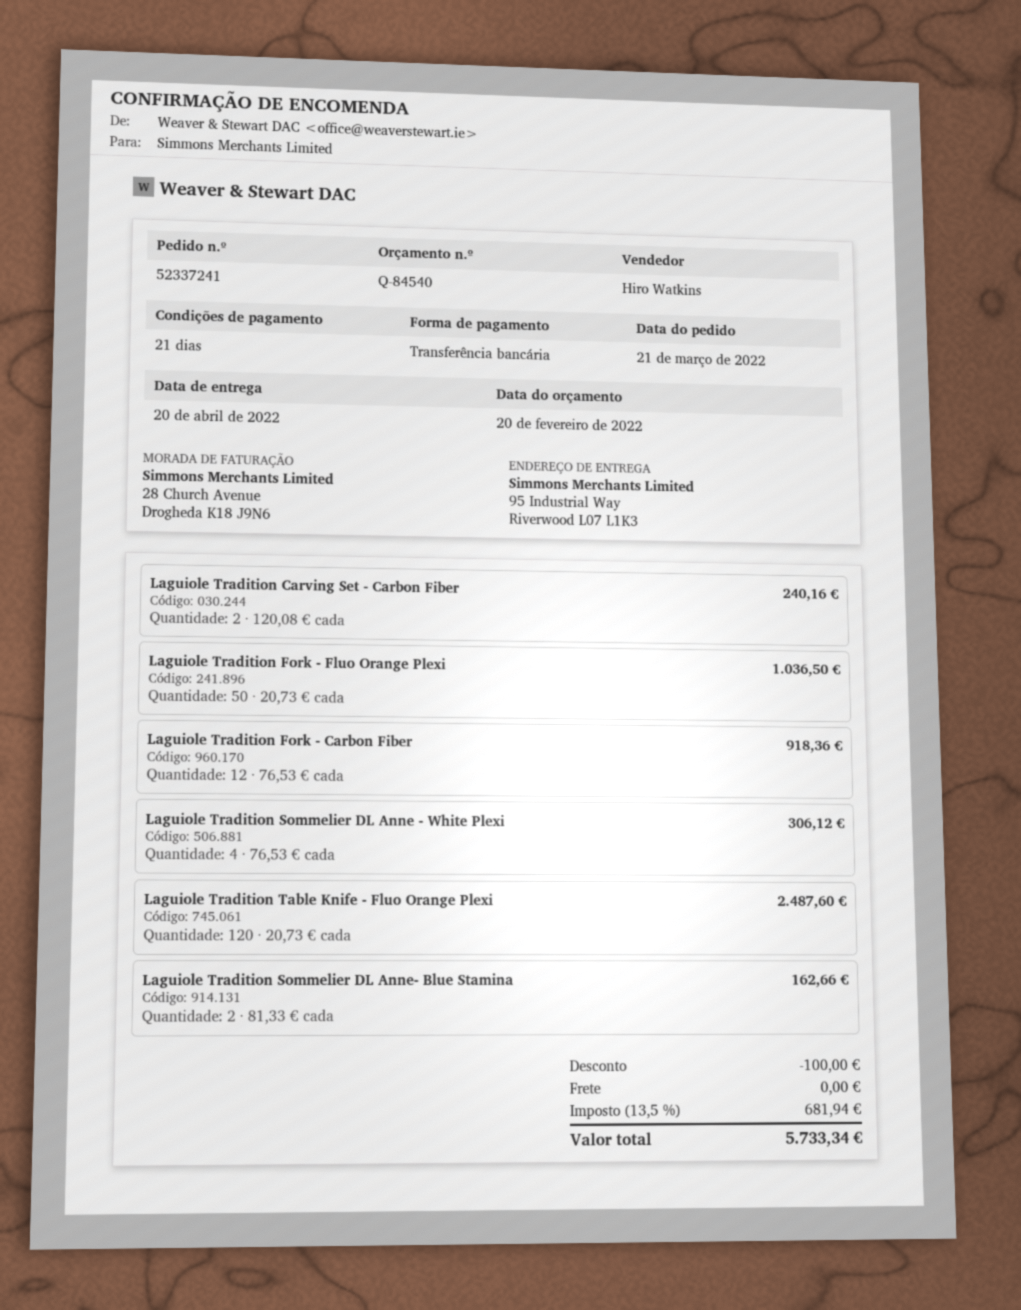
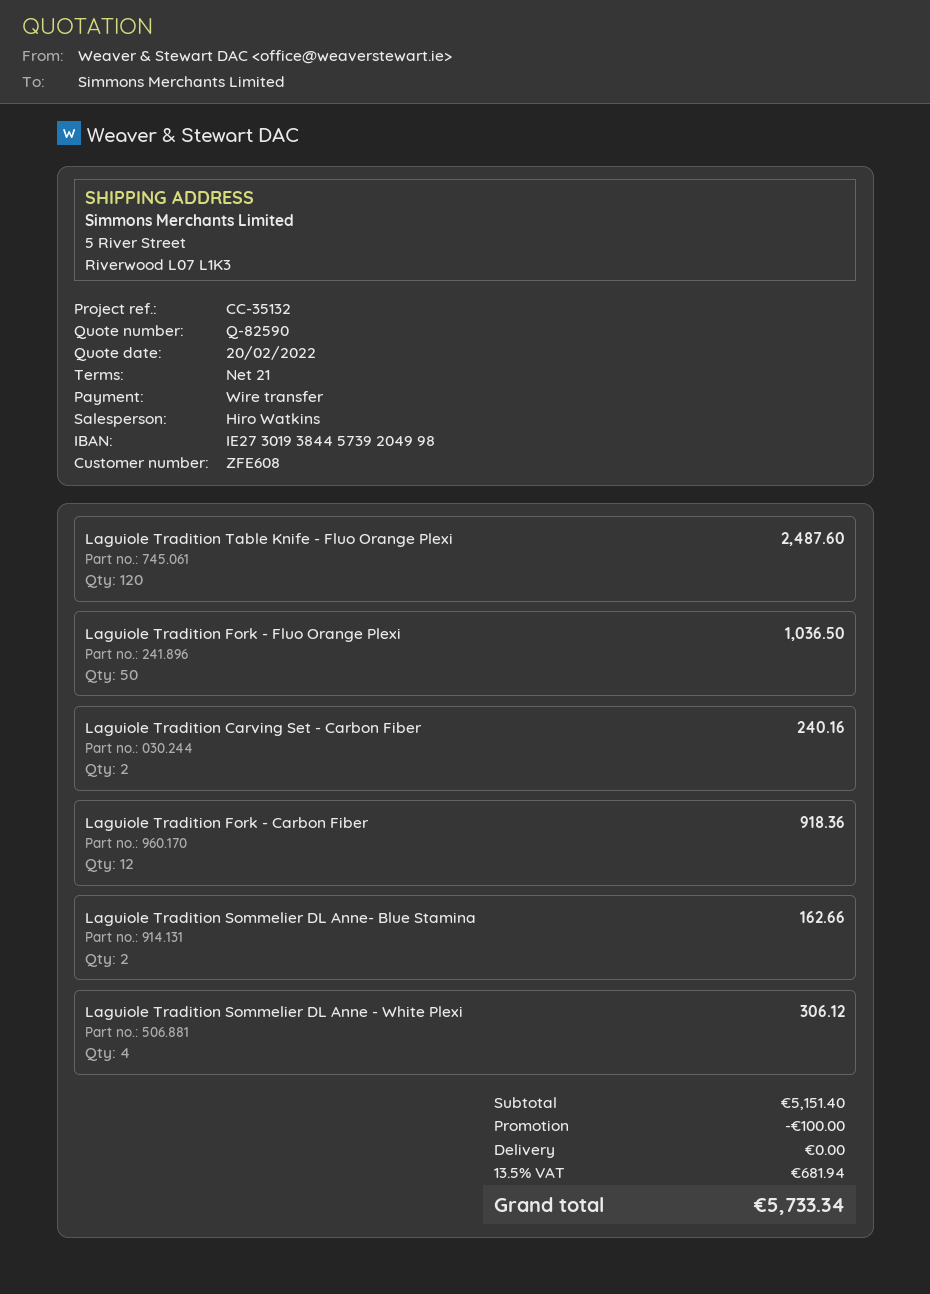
quote number: Q-84540 -> Q-82590
ship to: 95 Industrial Way, Riverwood L07 L1K3 -> 5 River Street, Riverwood L07 L1K3

